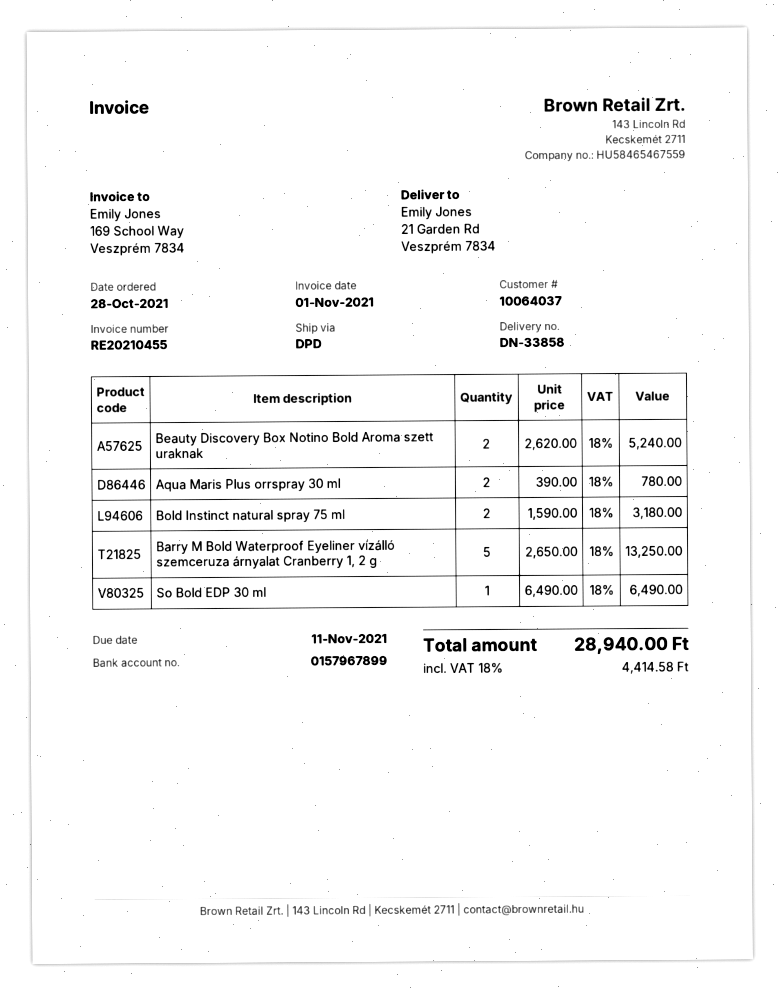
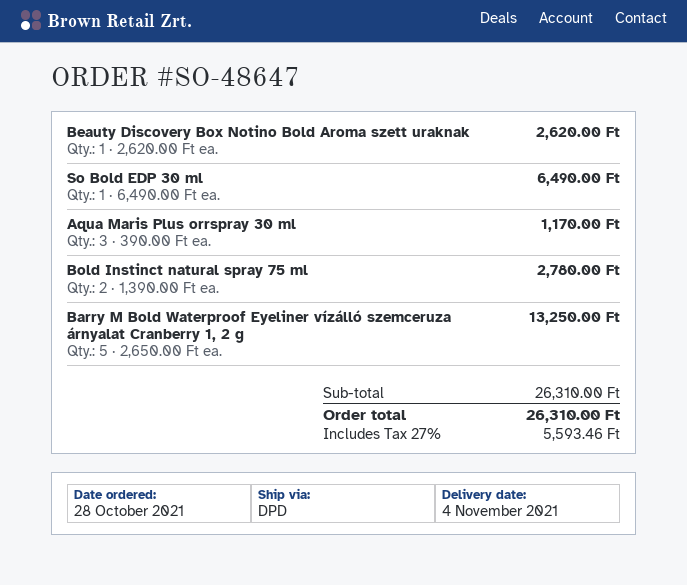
Beauty Discovery Box Notino Bold Aroma szett uraknak: 2 x 2620.00 = 5240.00 -> 1 x 2620.00 = 2620.00
Aqua Maris Plus orrspray 30 ml: 2 x 390.00 = 780.00 -> 3 x 390.00 = 1170.00
Bold Instinct natural spray 75 ml: 2 x 1590.00 = 3180.00 -> 2 x 1390.00 = 2780.00
tax: 18% = 4414.58 -> 27% = 5593.46
total: 28940.00 -> 26310.00

